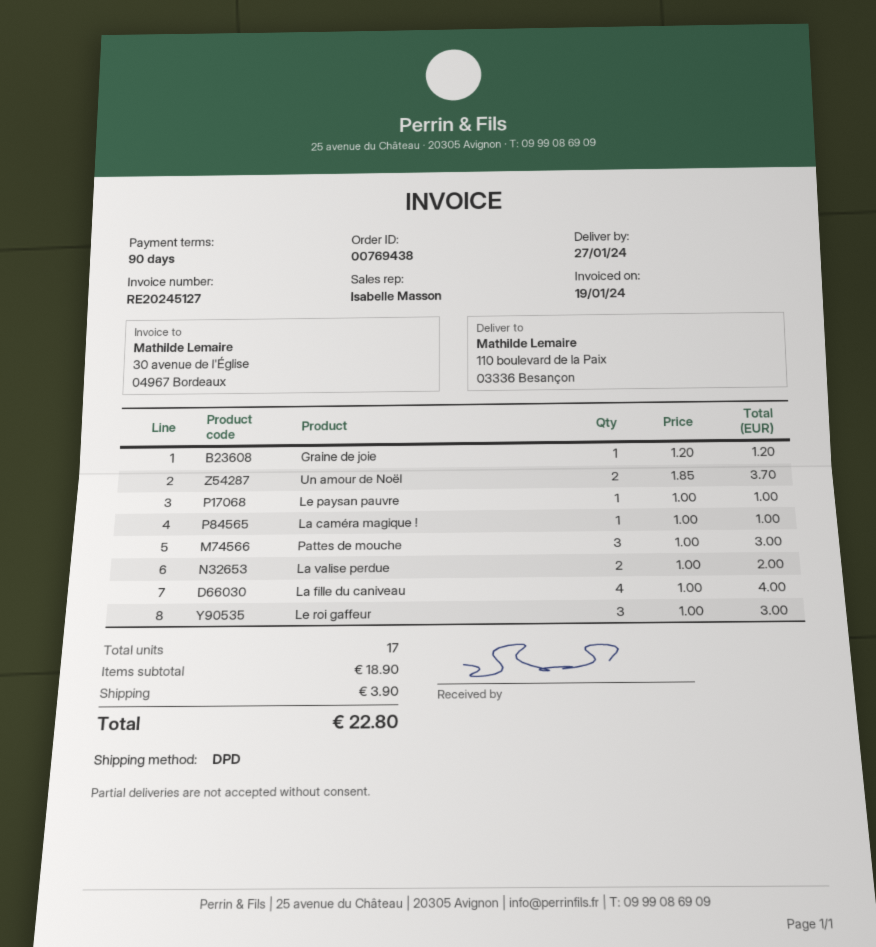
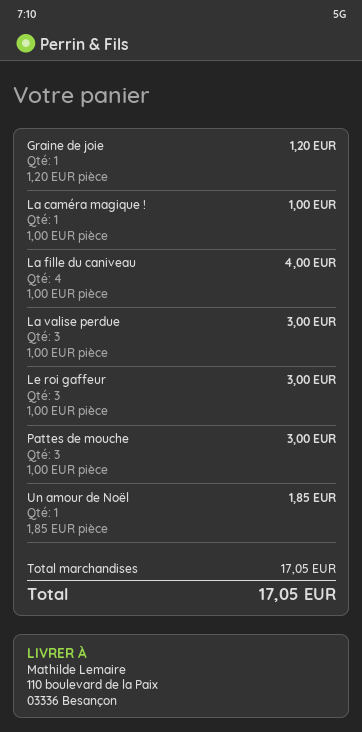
Un amour de Noël: 2 x 1.85 = 3.70 -> 1 x 1.85 = 1.85
Le paysan pauvre: 1 x 1.00 = 1.00 -> none
La valise perdue: 2 x 1.00 = 2.00 -> 3 x 1.00 = 3.00
subtotal: 18.90 -> 17.05
shipping: 3.90 -> none
total: 22.80 -> 17.05

